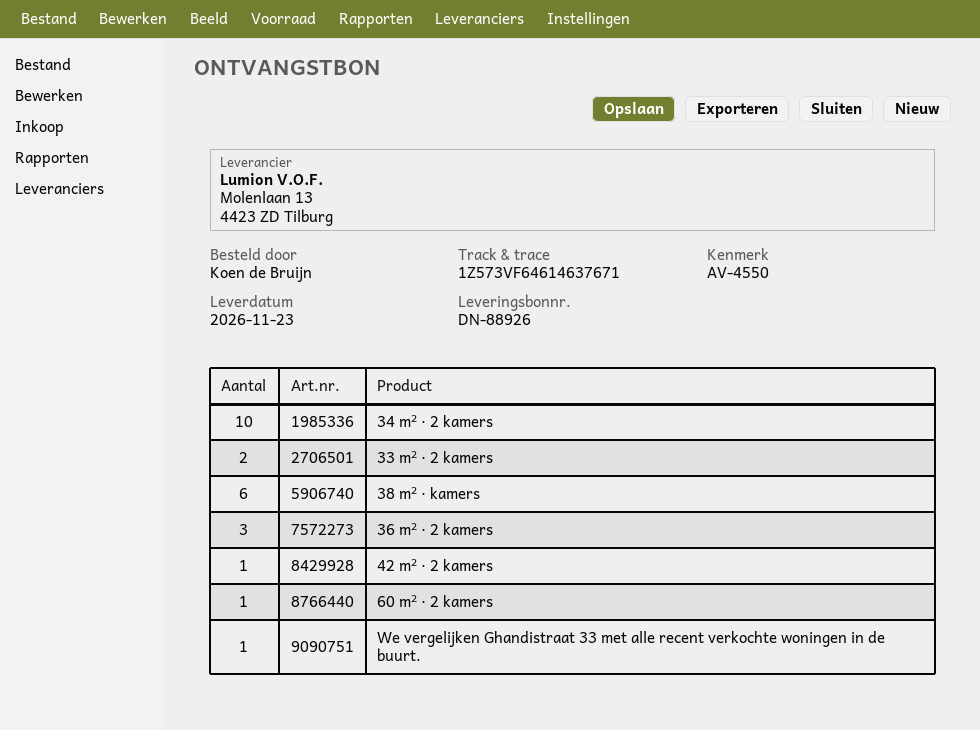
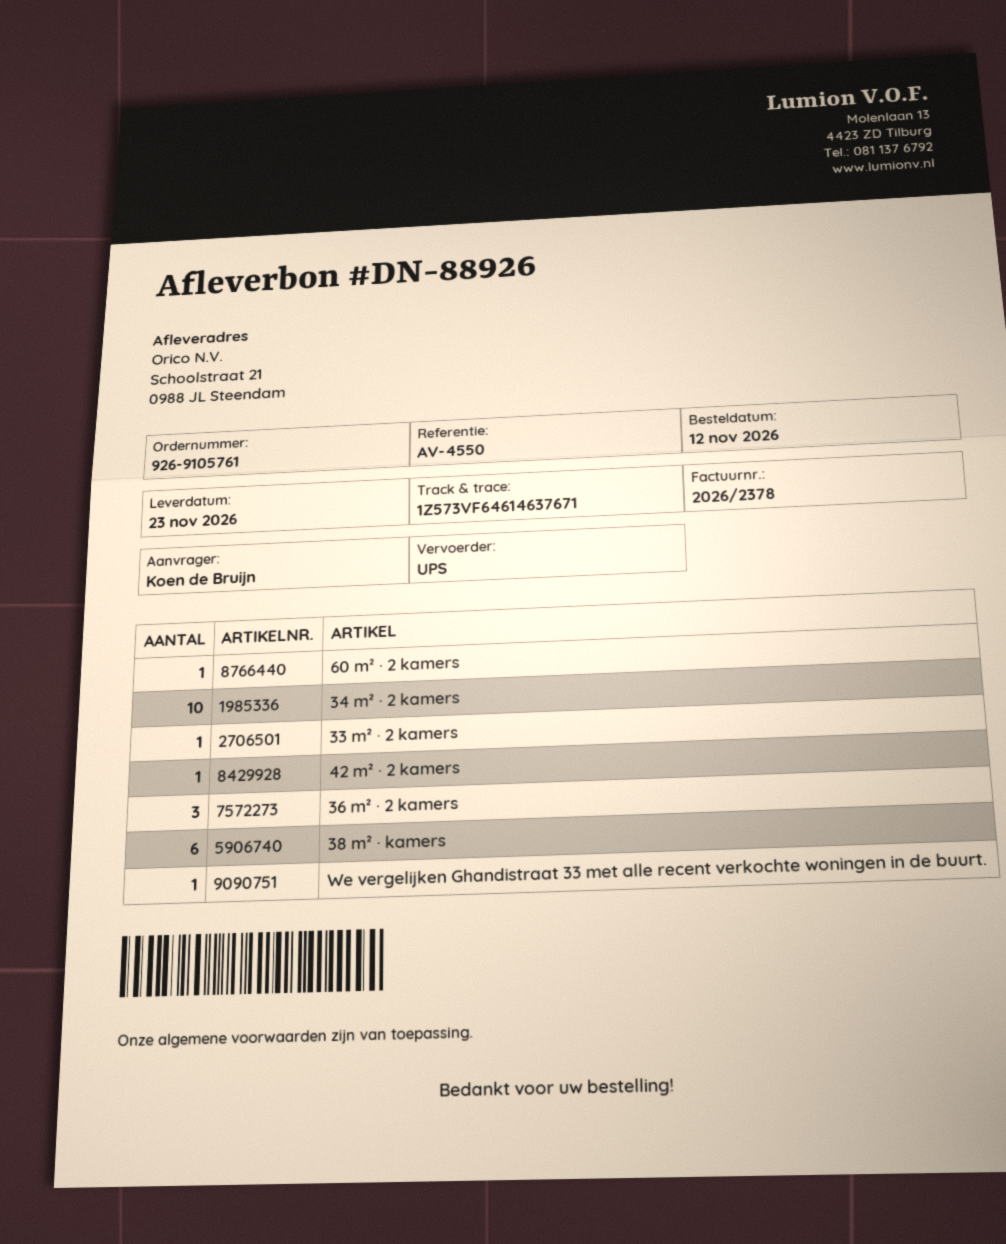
33 m² · 2 kamers: 2 -> 1

